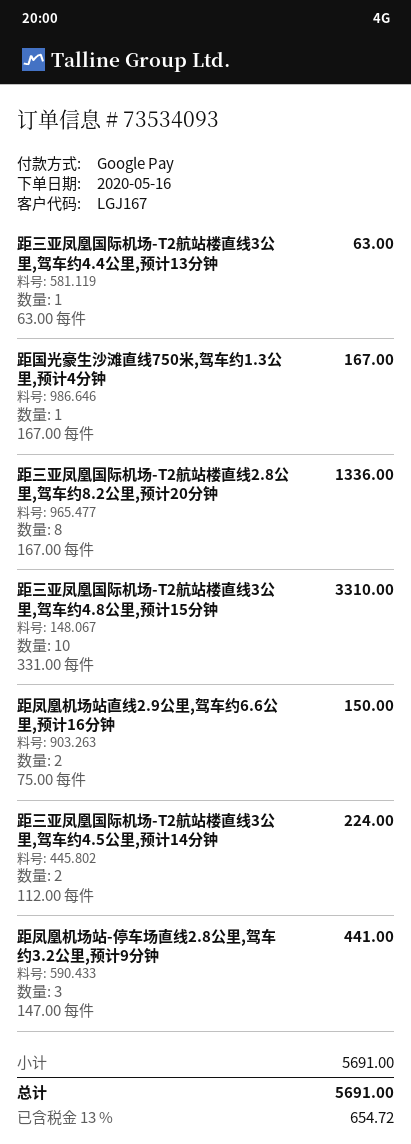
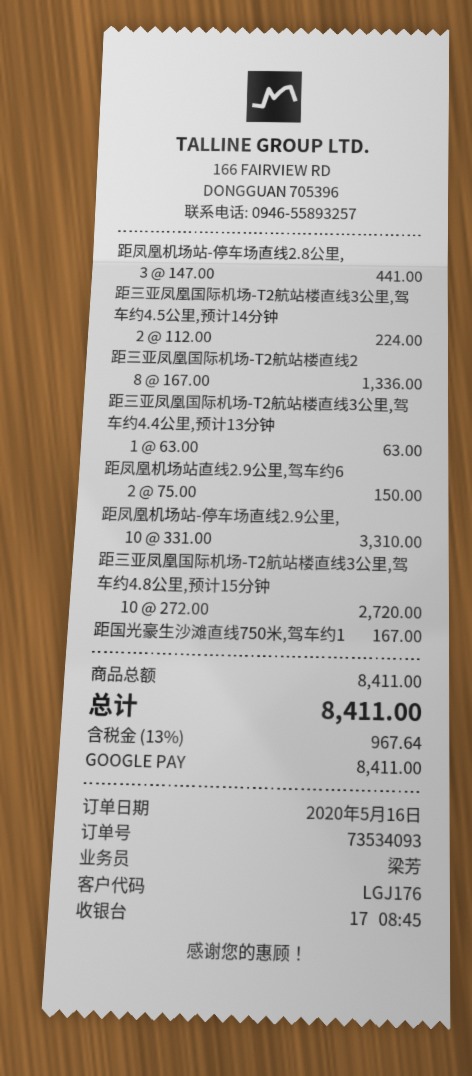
customer number: LGJ167 -> LGJ176
距三亚凤凰国际机场-T2航站楼直线3公里,驾车约4.8公里,预计15分钟: 10 x 331.00 = 3310.00 -> 10 x 272.00 = 2720.00
距凤凰机场站-停车场直线2.9公里,: none -> 10 x 331.00 = 3310.00
subtotal: 5691.00 -> 8411.00
tax: 13% = 654.72 -> 13% = 967.64
total: 5691.00 -> 8411.00

